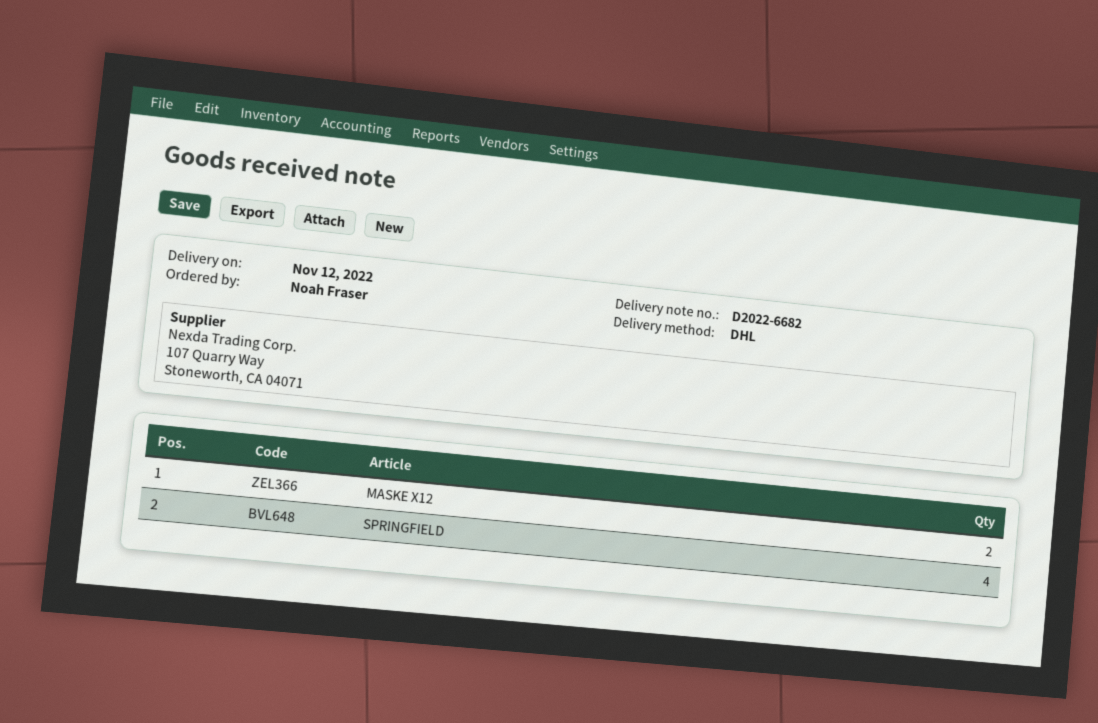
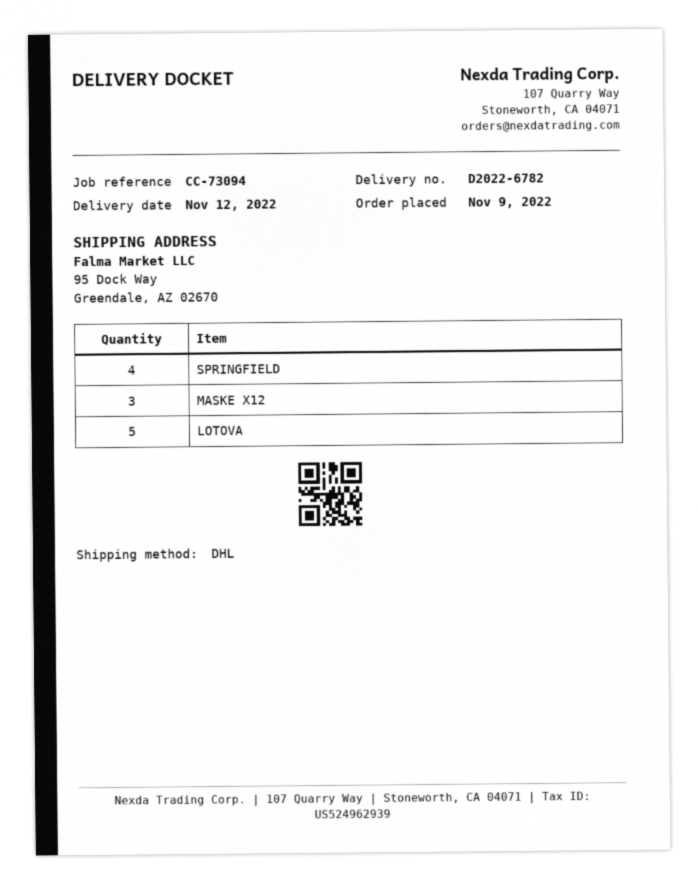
delivery note number: D2022-6682 -> D2022-6782
MASKE X12: 2 -> 3
LOTOVA: none -> 5

